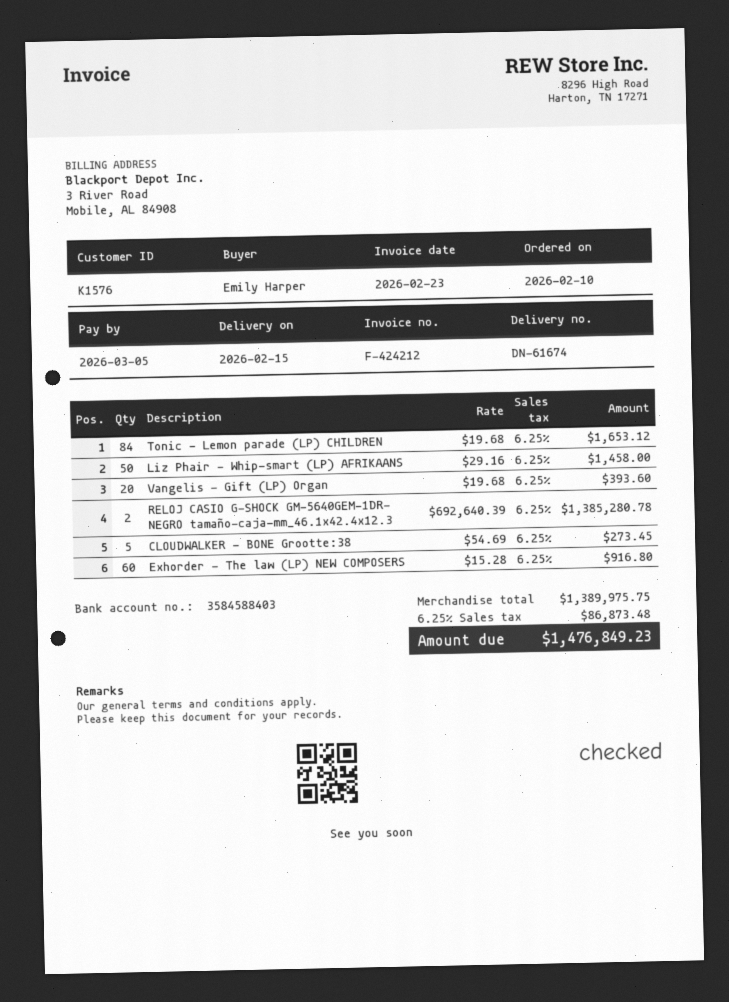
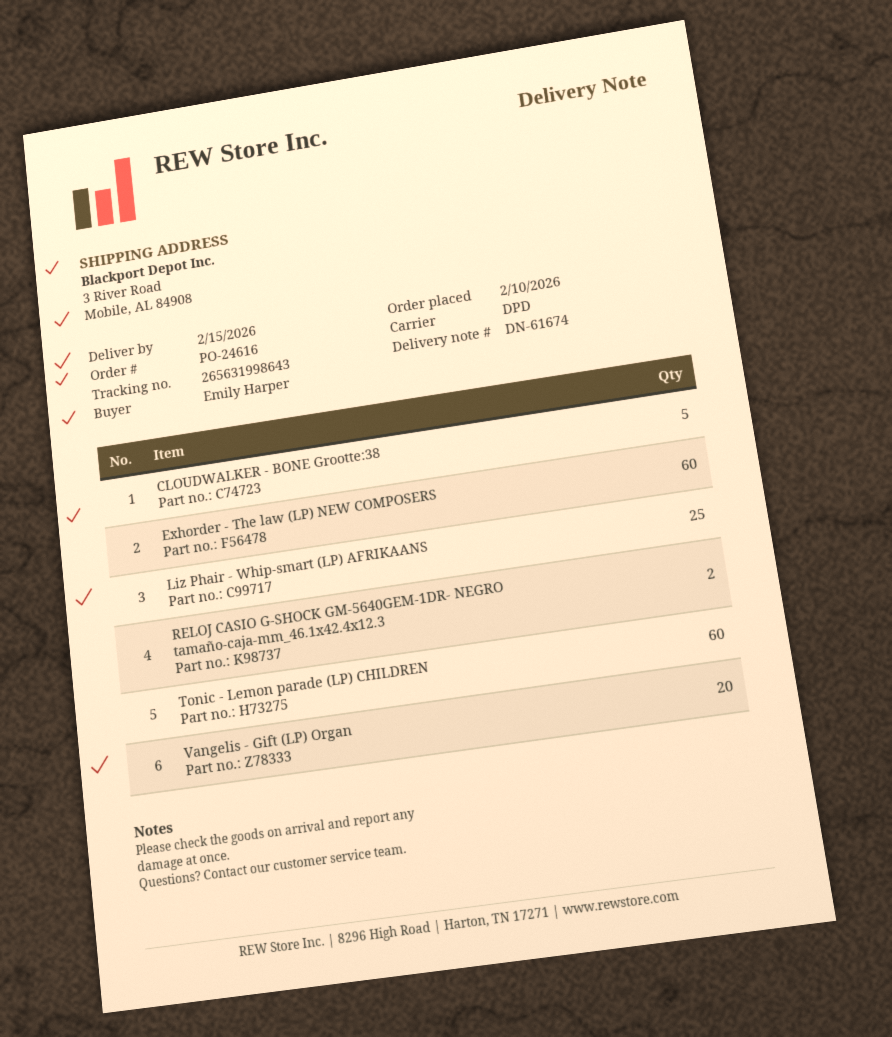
Tonic - Lemon parade (LP) CHILDREN: 84 -> 60
Liz Phair - Whip-smart (LP) AFRIKAANS: 50 -> 25

